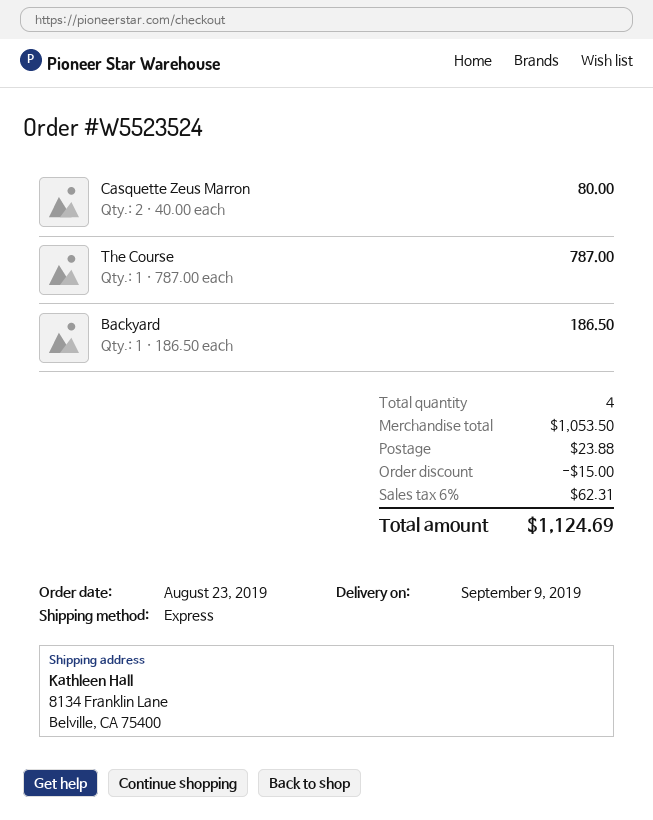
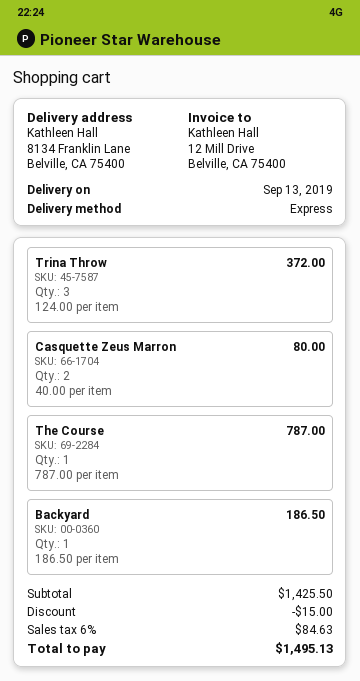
delivery date: 2019-09-09 -> 2019-09-13
Trina Throw: none -> 3 x 124.00 = 372.00
subtotal: 1053.50 -> 1425.50
shipping: 23.88 -> none
tax: 6% = 62.31 -> 6% = 84.63
total: 1124.69 -> 1495.13

